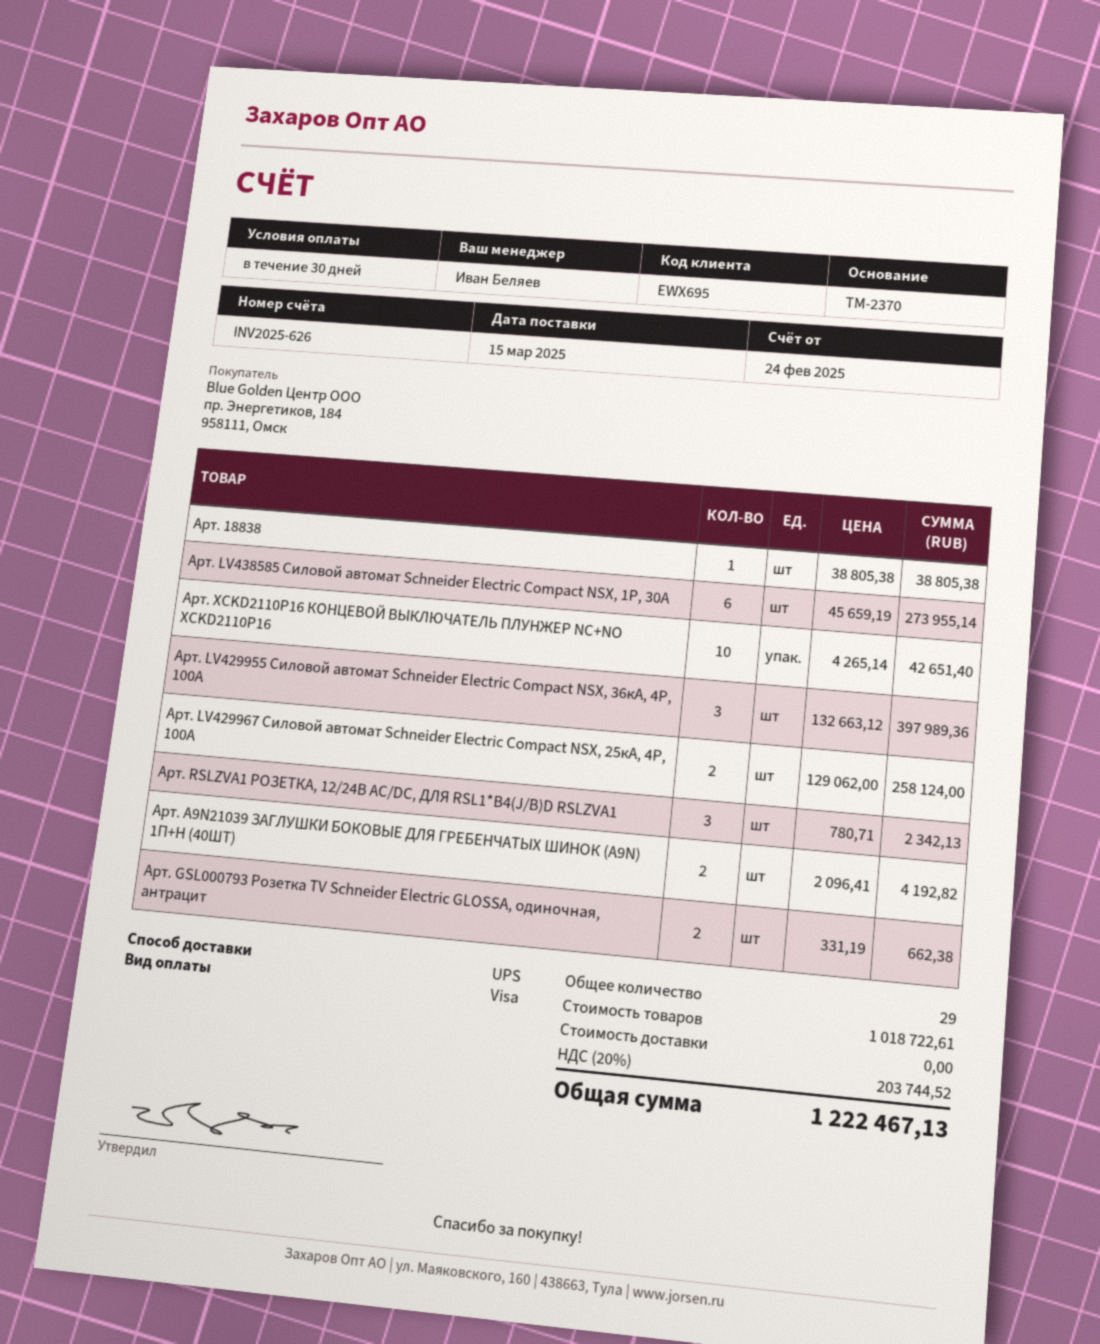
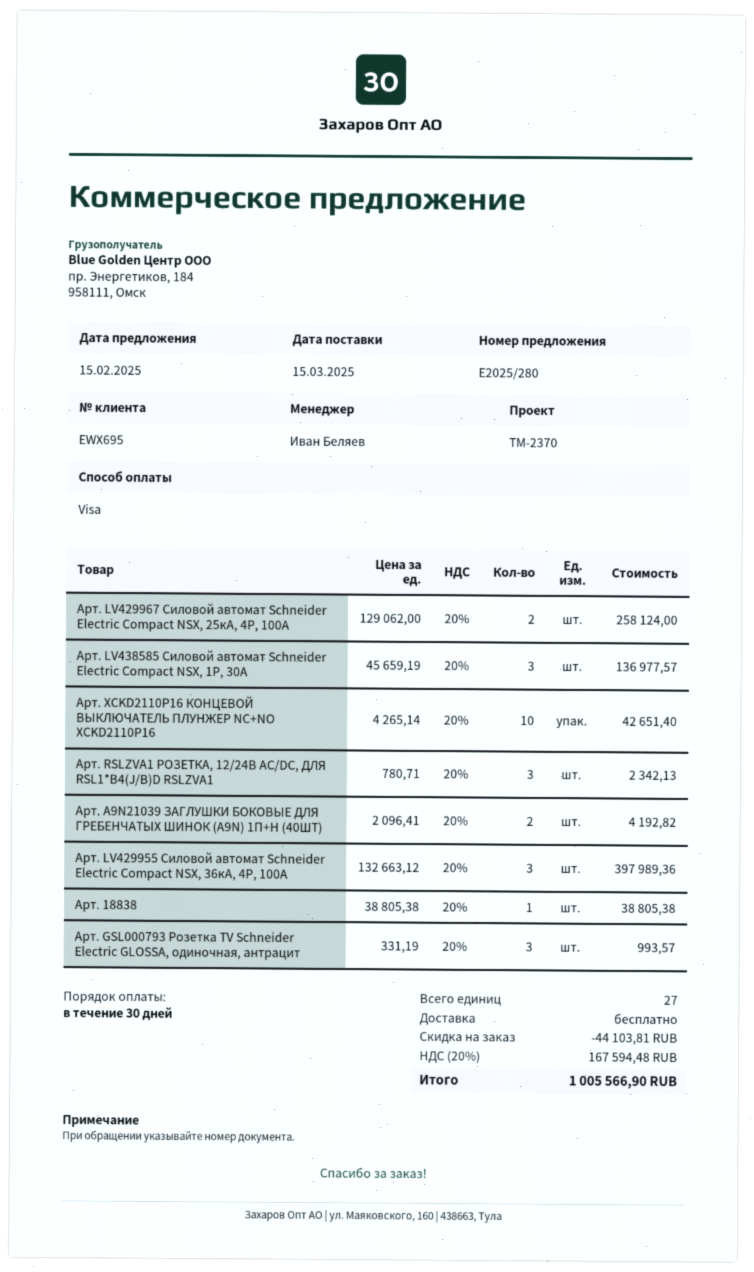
Арт. LV438585 Силовой автомат Schneider Electric Compact NSX, 1P, 30А: 6 x 45659.19 = 273955.14 -> 3 x 45659.19 = 136977.57
Арт. GSL000793 Розетка TV Schneider Electric GLOSSA, одиночная, антрацит: 2 x 331.19 = 662.38 -> 3 x 331.19 = 993.57
total quantity: 29 -> 27
discount: none -> 44103.81
tax: 20% = 203744.52 -> 20% = 167594.48
total: 1222467.13 -> 1005566.90

